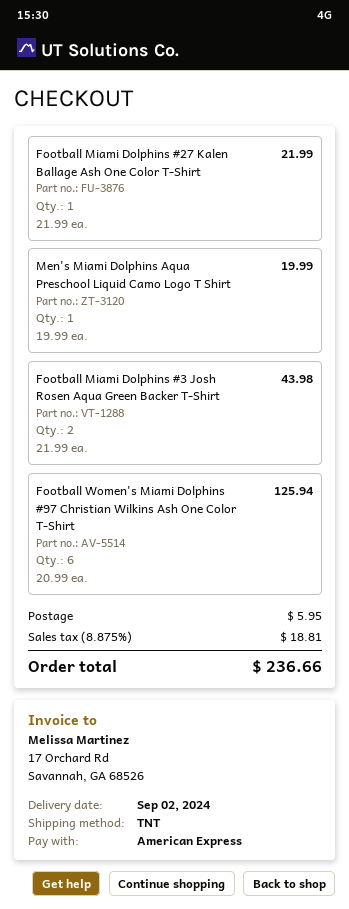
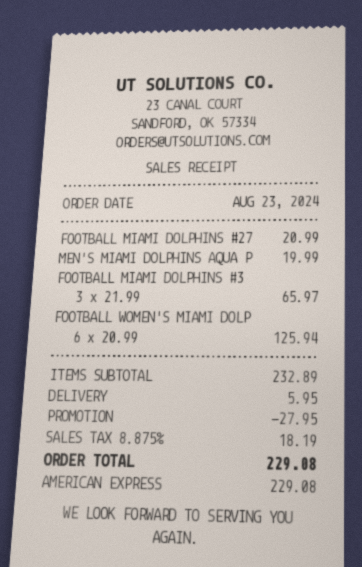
Football Miami Dolphins #27 Kalen Ballage Ash One Color T-Shirt: 1 x 21.99 = 21.99 -> 1 x 20.99 = 20.99
Football Miami Dolphins #3 Josh Rosen Aqua Green Backer T-Shirt: 2 x 21.99 = 43.98 -> 3 x 21.99 = 65.97
discount: none -> 27.95
tax: 8.875% = 18.81 -> 8.875% = 18.19
total: 236.66 -> 229.08

